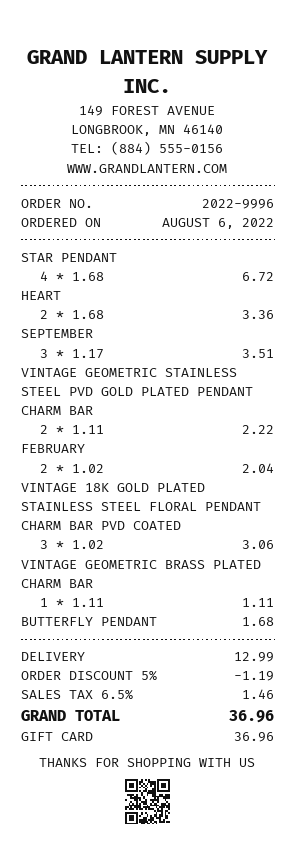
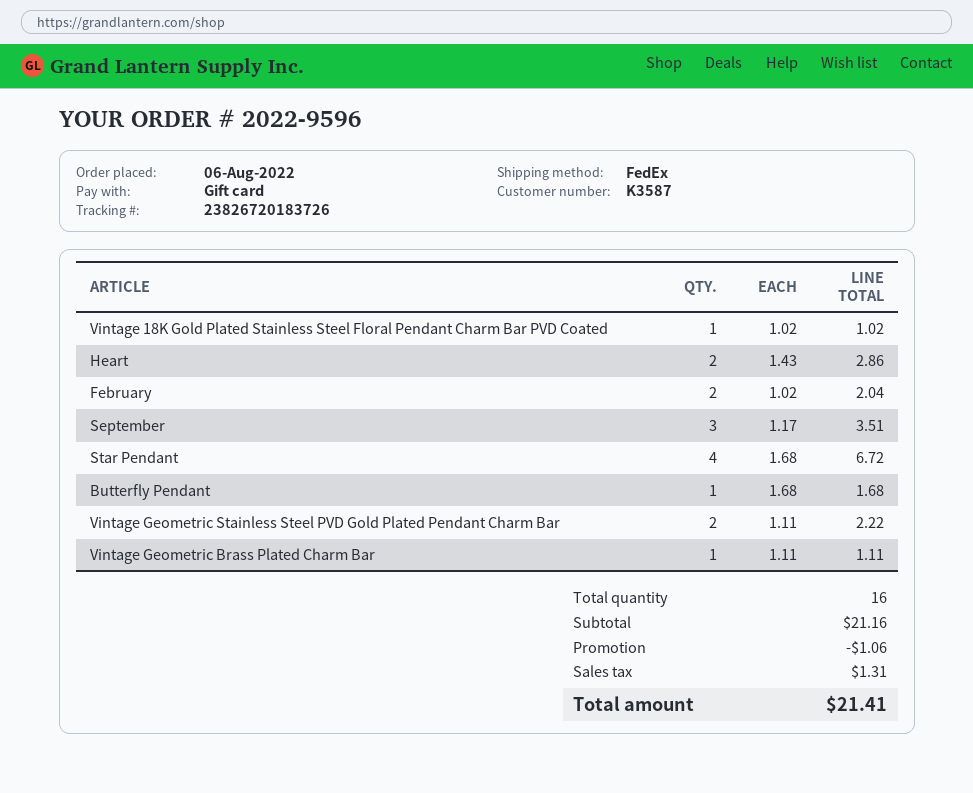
order number: 2022-9996 -> 2022-9596
HEART: 2 x 1.68 = 3.36 -> 2 x 1.43 = 2.86
VINTAGE 18K GOLD PLATED STAINLESS STEEL FLORAL PENDANT CHARM BAR PVD COATED: 3 x 1.02 = 3.06 -> 1 x 1.02 = 1.02
discount: 1.19 -> 1.06
shipping: 12.99 -> none
tax: 1.46 -> 1.31
total: 36.96 -> 21.41

